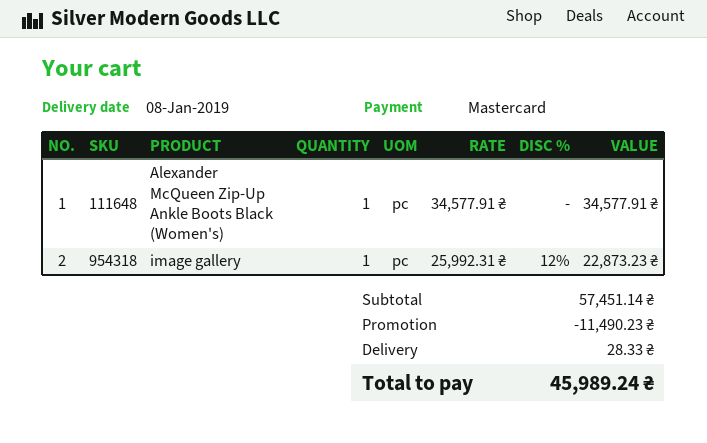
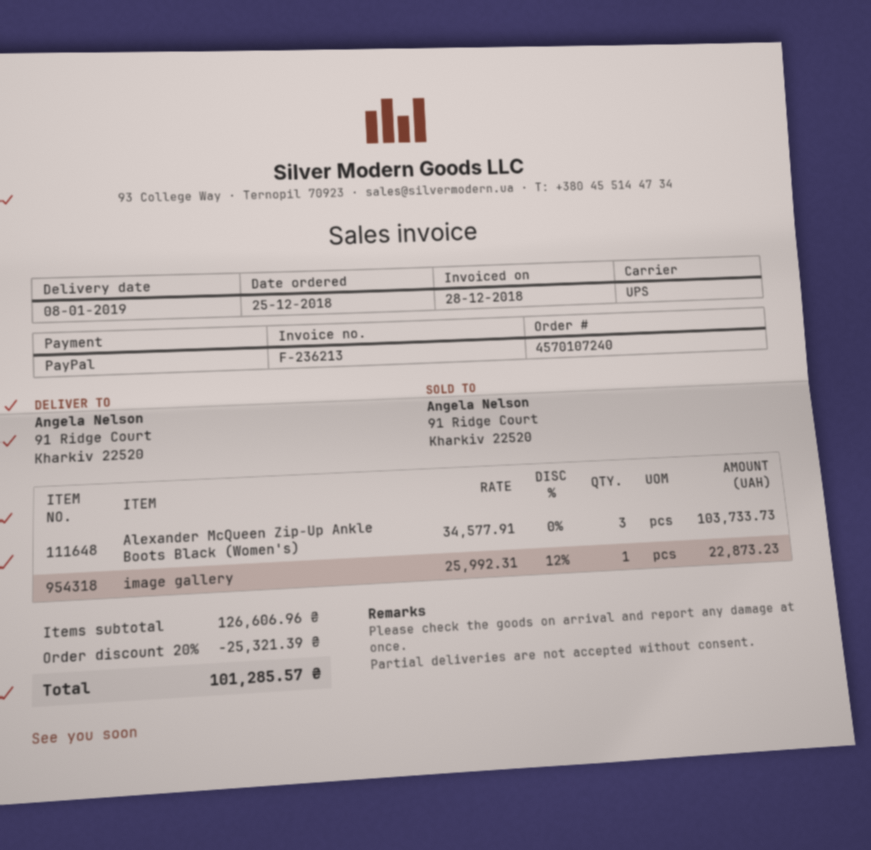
payment method: Mastercard -> PayPal
Alexander McQueen Zip-Up Ankle Boots Black (Women's): 1 x 34577.91 = 34577.91 -> 3 x 34577.91 = 103733.73
subtotal: 57451.14 -> 126606.96
discount: 11490.23 -> 25321.39
shipping: 28.33 -> none
total: 45989.24 -> 101285.57

